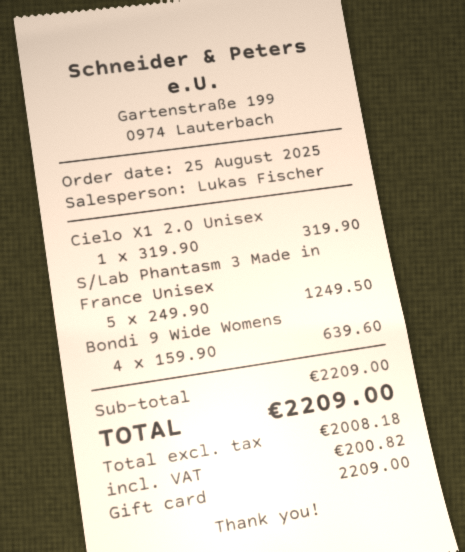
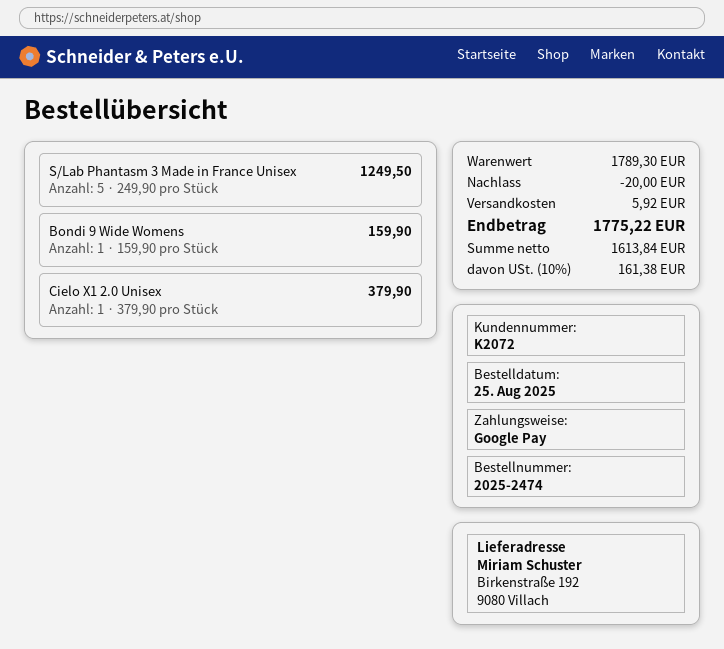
payment method: gift card -> Google Pay
Cielo X1 2.0 Unisex: 1 x 319.90 = 319.90 -> 1 x 379.90 = 379.90
Bondi 9 Wide Womens: 4 x 159.90 = 639.60 -> 1 x 159.90 = 159.90
subtotal: 2209.00 -> 1789.30
discount: none -> 20.00
shipping: none -> 5.92
net: 2008.18 -> 1613.84
tax: 200.82 -> 161.38
total: 2209.00 -> 1775.22

